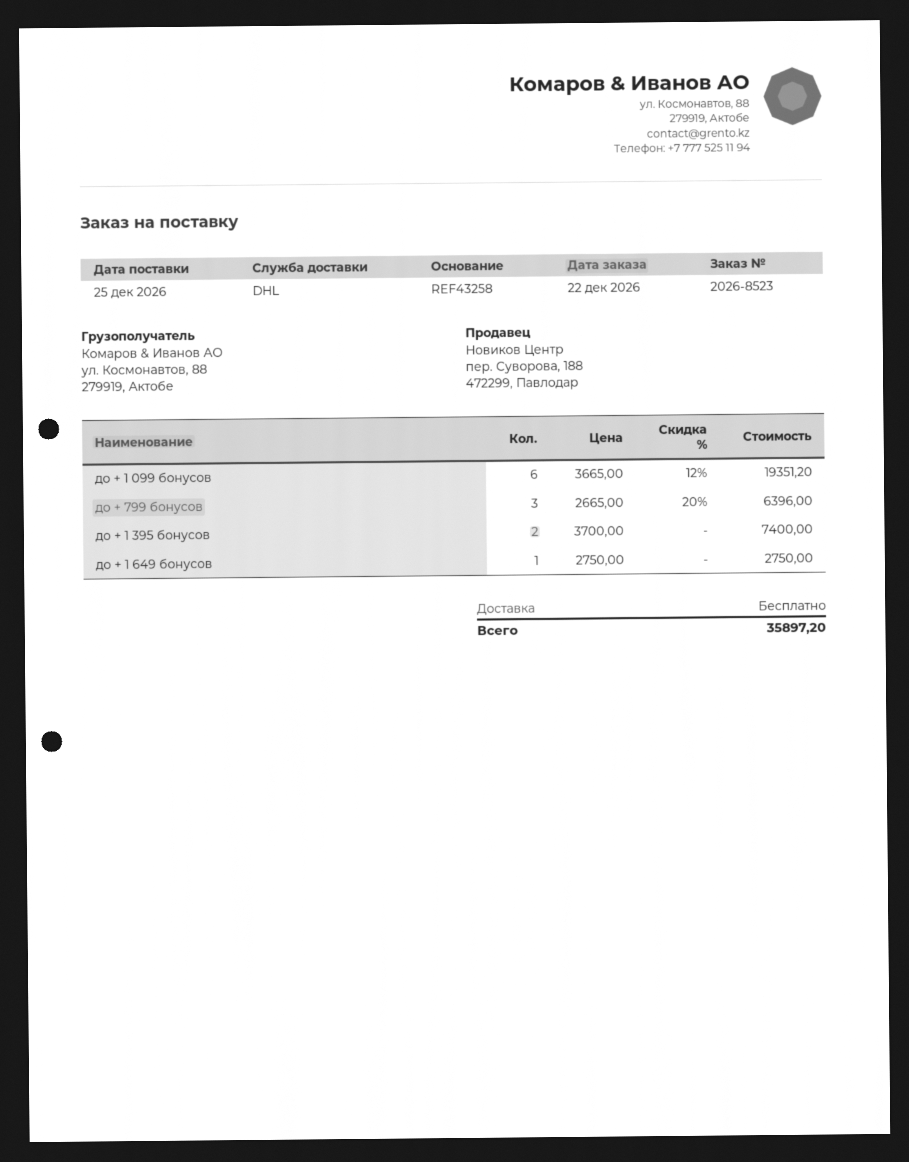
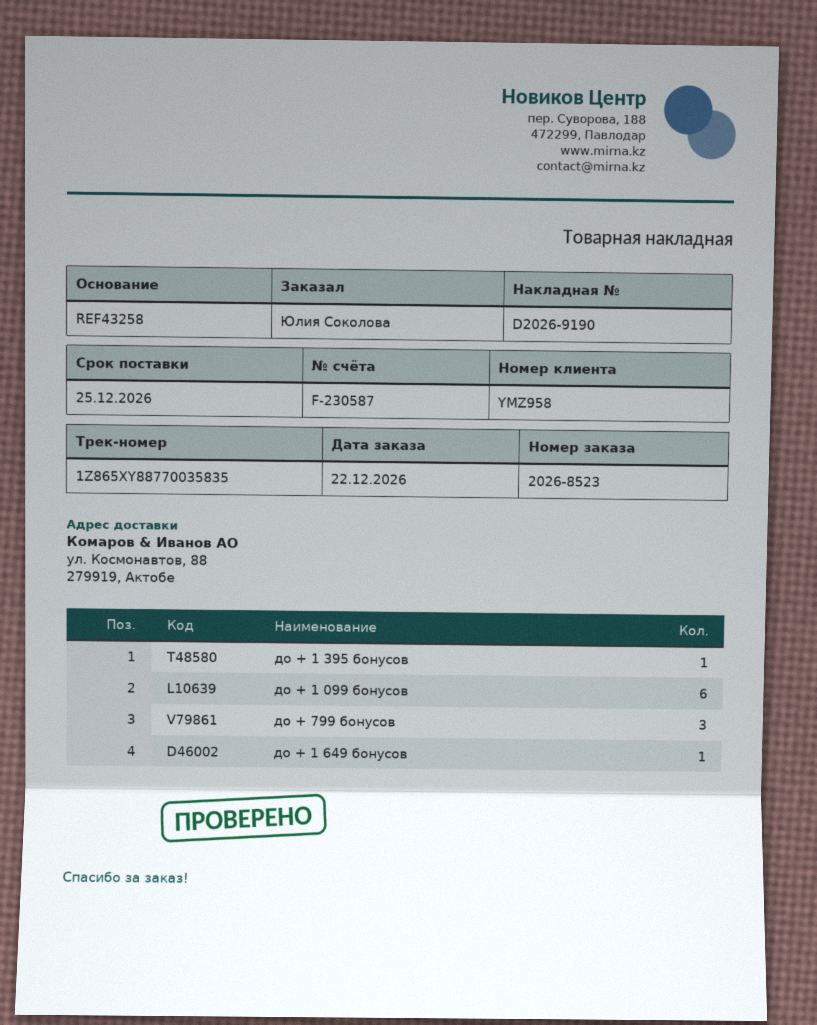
до + 1 395 бонусов: 2 -> 1

